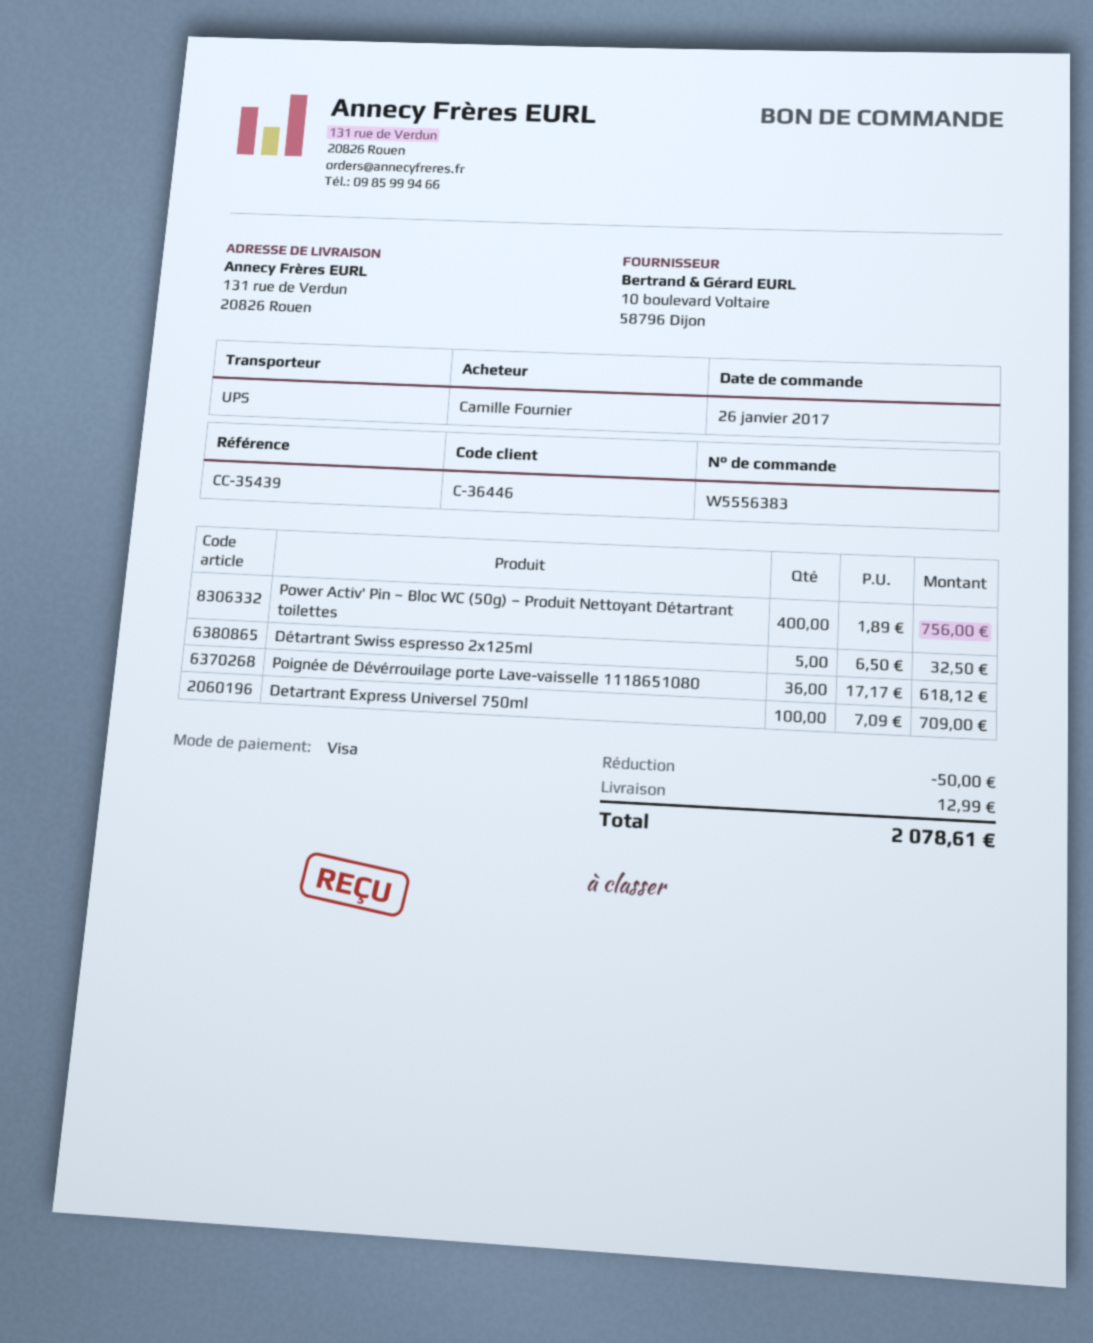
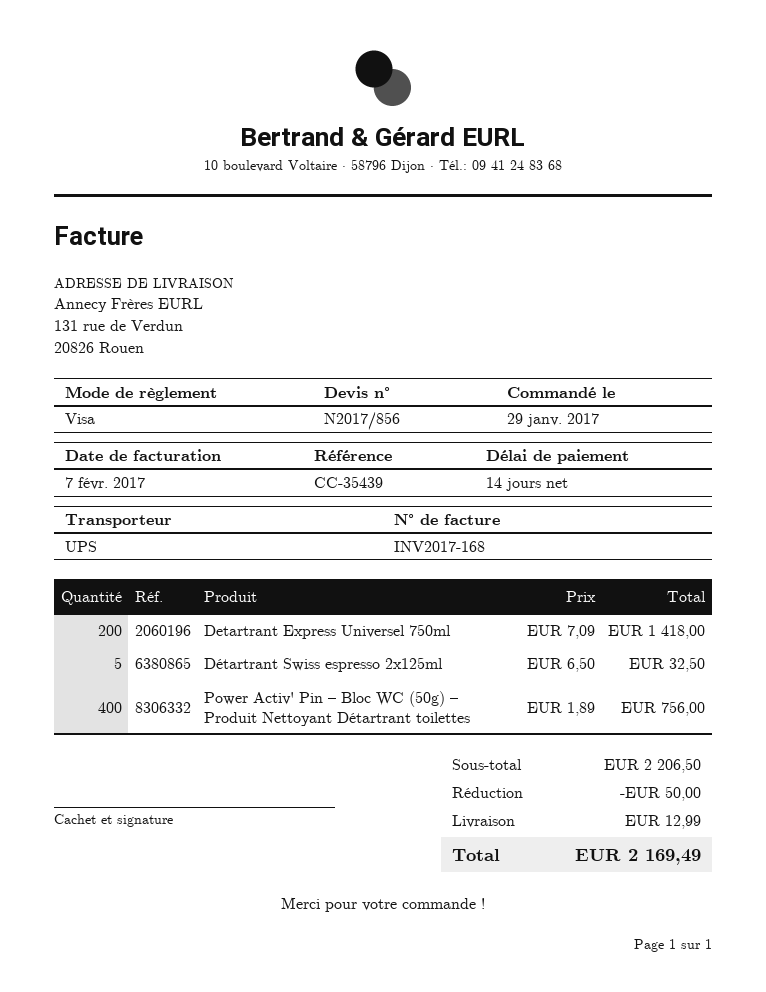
order date: 2017-01-26 -> 2017-01-29
Poignée de Dévérrouilage porte Lave-vaisselle 1118651080: 36 x 17.17 = 618.12 -> none
Detartrant Express Universel 750ml: 100 x 7.09 = 709.00 -> 200 x 7.09 = 1418.00
total: 2078.61 -> 2169.49

